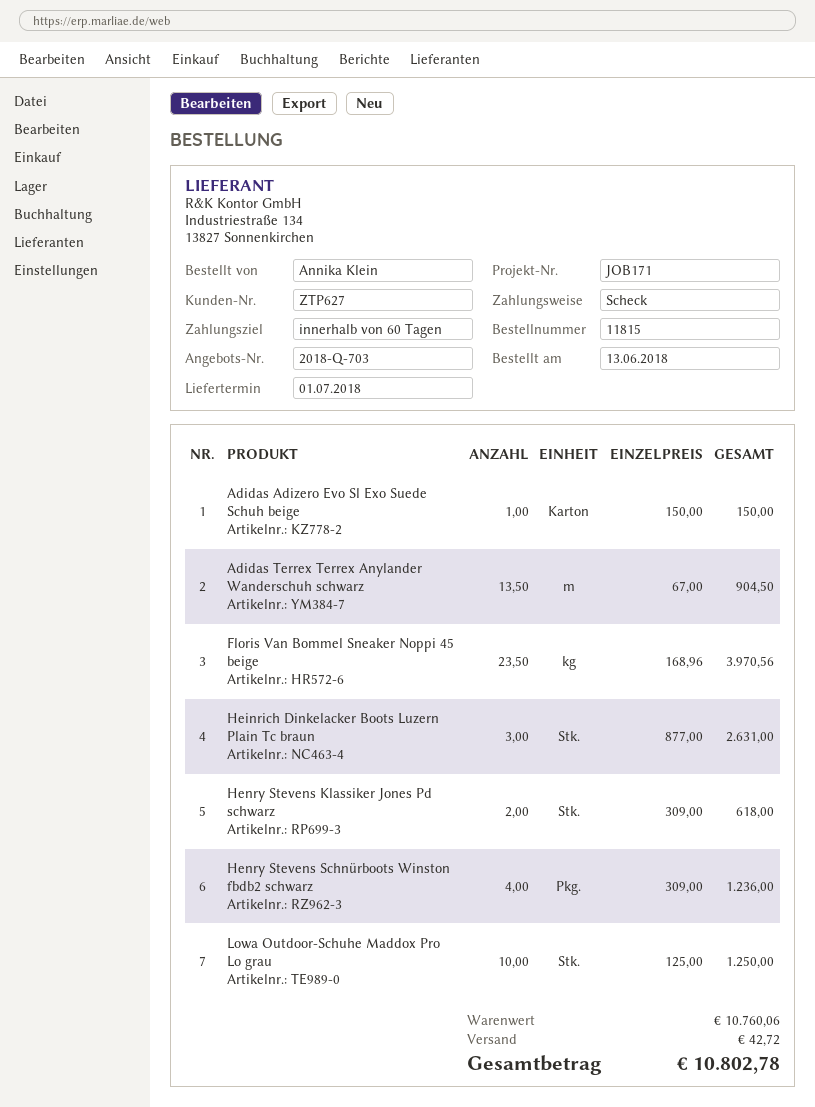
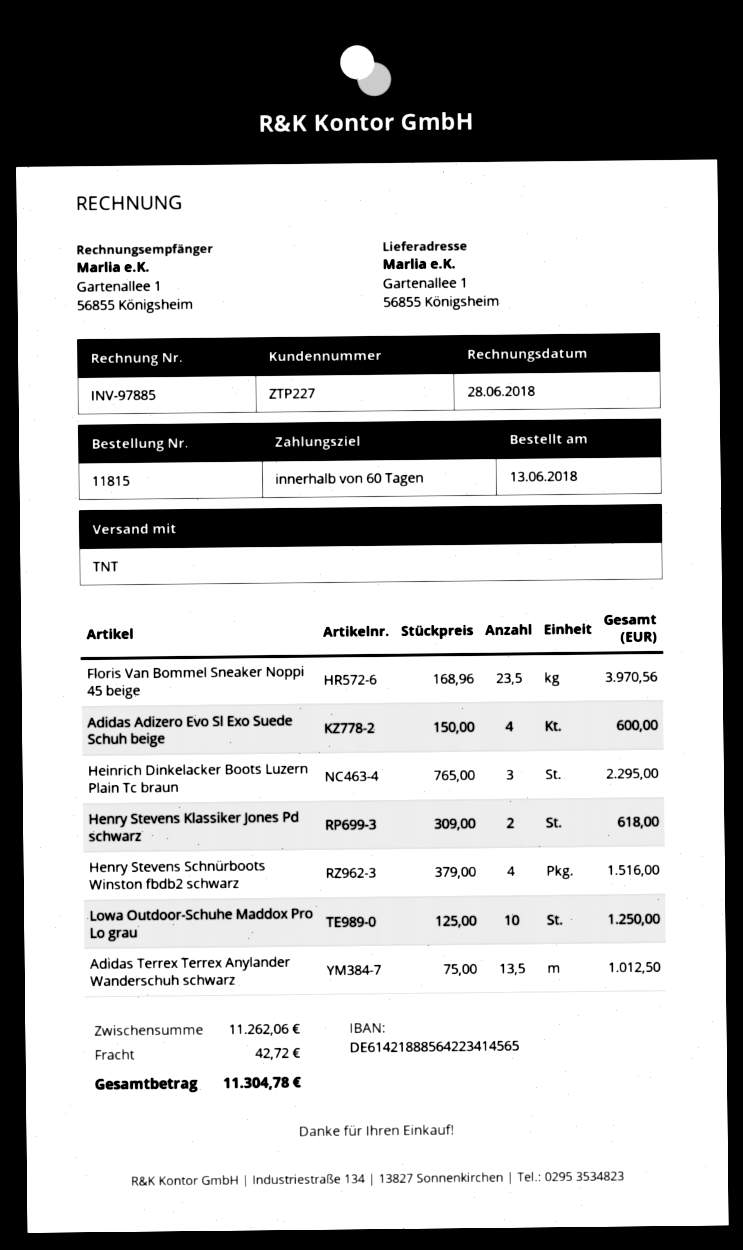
customer number: ZTP627 -> ZTP227
Adidas Adizero Evo Sl Exo Suede Schuh beige: 1 x 150.00 = 150.00 -> 4 x 150.00 = 600.00
Adidas Terrex Terrex Anylander Wanderschuh schwarz: 13.5 x 67.00 = 904.50 -> 13.5 x 75.00 = 1012.50
Heinrich Dinkelacker Boots Luzern Plain Tc braun: 3 x 877.00 = 2631.00 -> 3 x 765.00 = 2295.00
Henry Stevens Schnürboots Winston fbdb2 schwarz: 4 x 309.00 = 1236.00 -> 4 x 379.00 = 1516.00
subtotal: 10760.06 -> 11262.06
total: 10802.78 -> 11304.78

